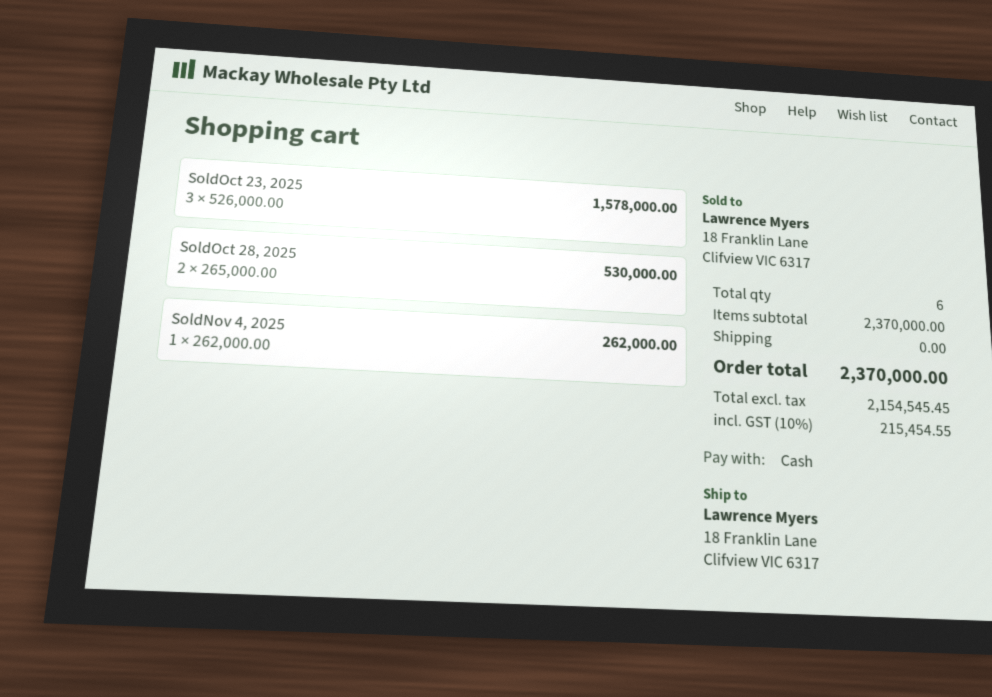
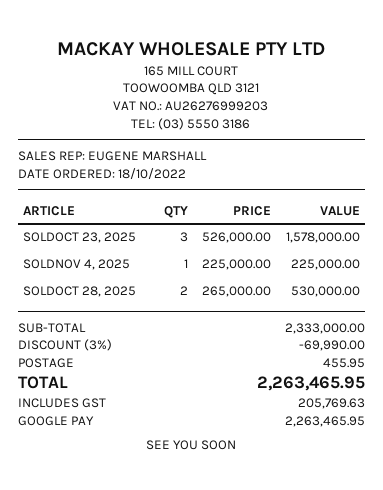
payment method: cash -> Google Pay
SoldNov 4, 2025: 1 x 262000.00 = 262000.00 -> 1 x 225000.00 = 225000.00
subtotal: 2370000.00 -> 2333000.00
discount: none -> 3% = 69990.00
shipping: 0.00 -> 455.95
tax: 215454.55 -> 205769.63
total: 2370000.00 -> 2263465.95

